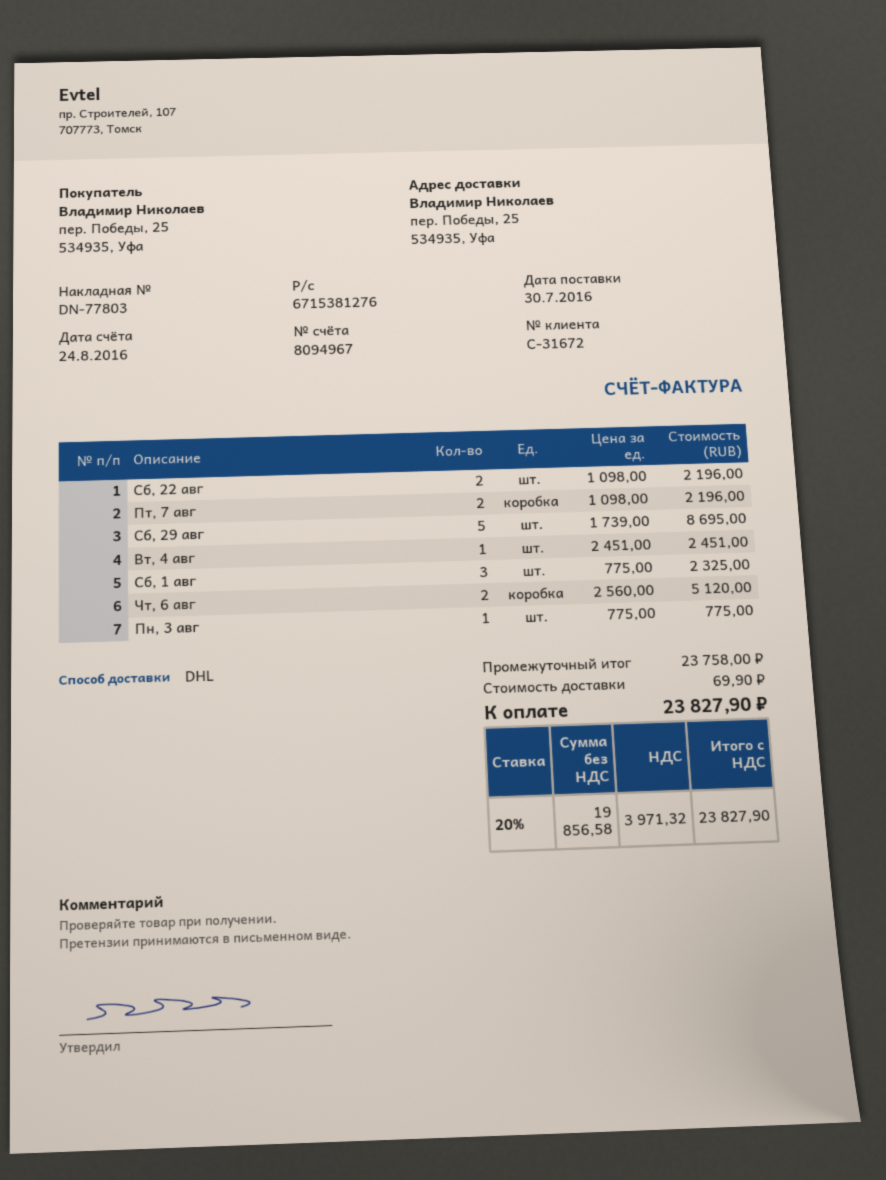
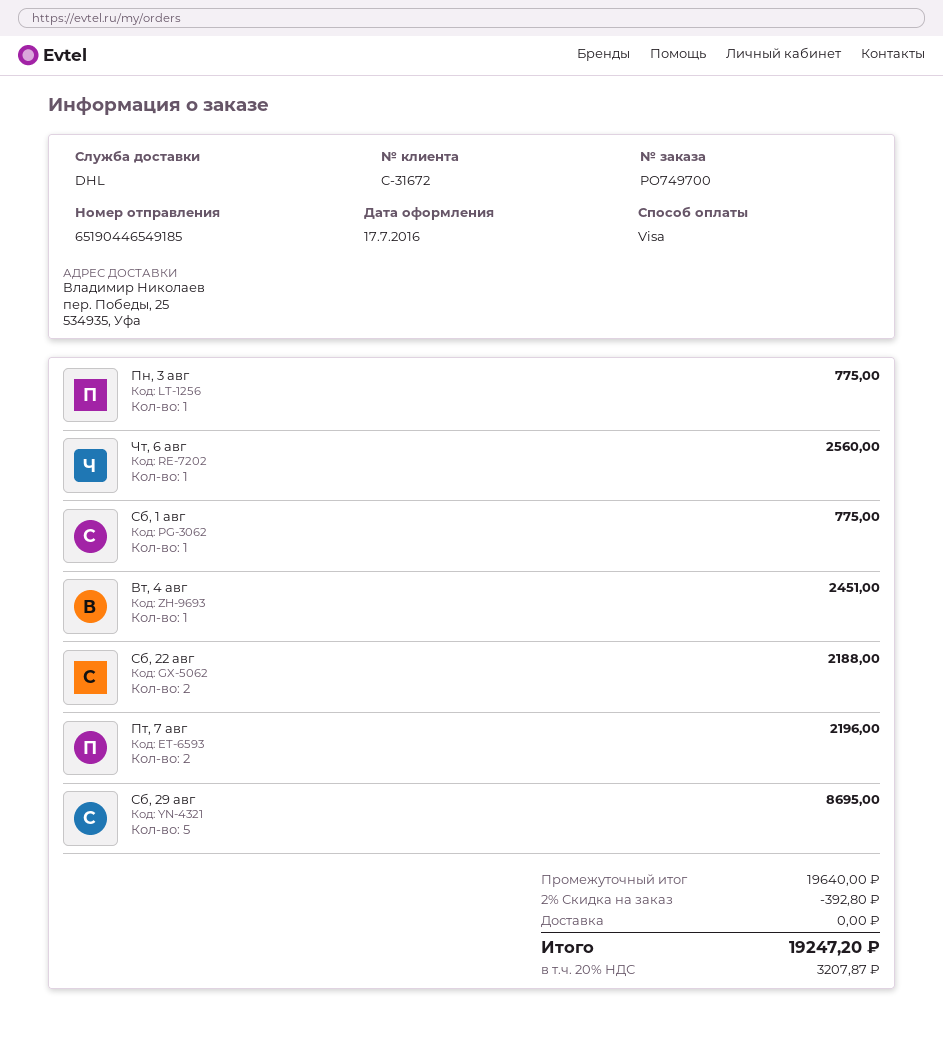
Сб, 22 авг: 2 for 2196.00 -> 2 for 2188.00
Сб, 1 авг: 3 for 2325.00 -> 1 for 775.00
Чт, 6 авг: 2 for 5120.00 -> 1 for 2560.00
subtotal: 23758.00 -> 19640.00
discount: none -> 2% = 392.80
shipping: 69.90 -> 0.00
tax: 20% = 3971.32 -> 20% = 3207.87
total: 23827.90 -> 19247.20

